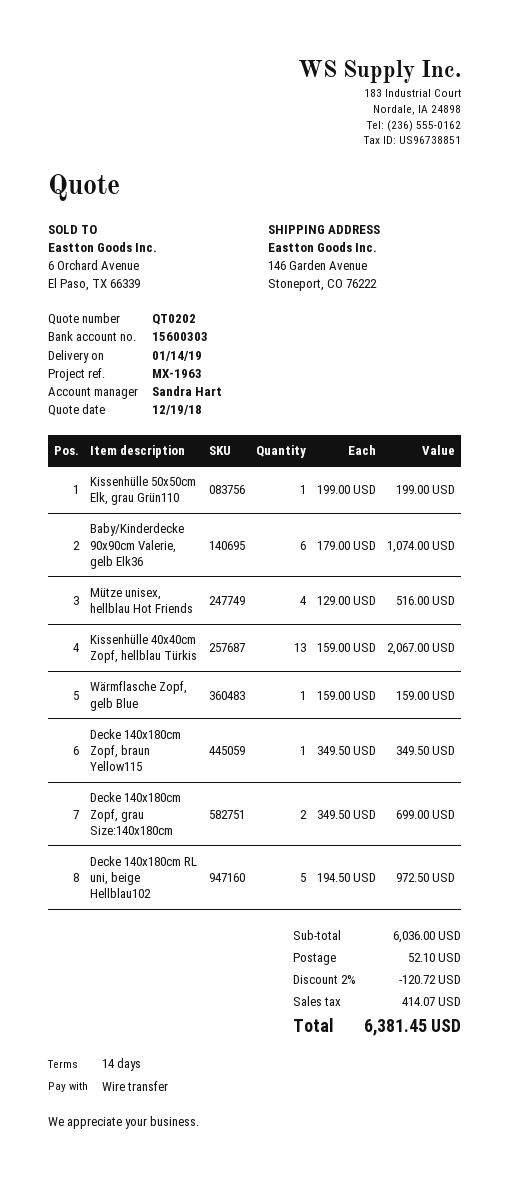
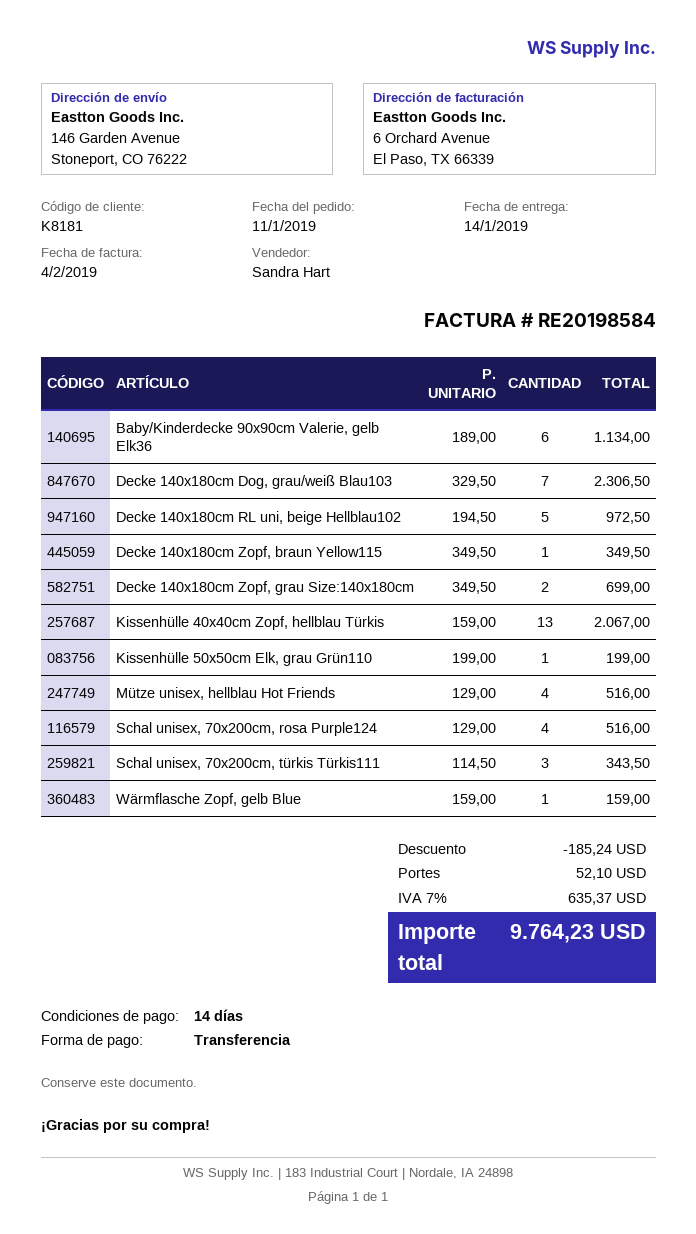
Baby/Kinderdecke 90x90cm Valerie, gelb Elk36: 6 x 179.00 = 1074.00 -> 6 x 189.00 = 1134.00
Decke 140x180cm Dog, grau/weiß Blau103: none -> 7 x 329.50 = 2306.50
Schal unisex, 70x200cm, rosa Purple124: none -> 4 x 129.00 = 516.00
Schal unisex, 70x200cm, türkis Türkis111: none -> 3 x 114.50 = 343.50
discount: 120.72 -> 185.24
tax: 414.07 -> 635.37
total: 6381.45 -> 9764.23

